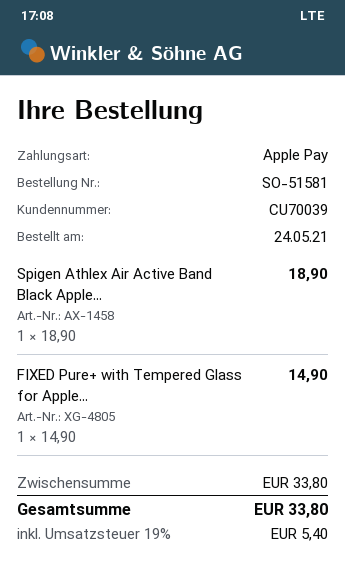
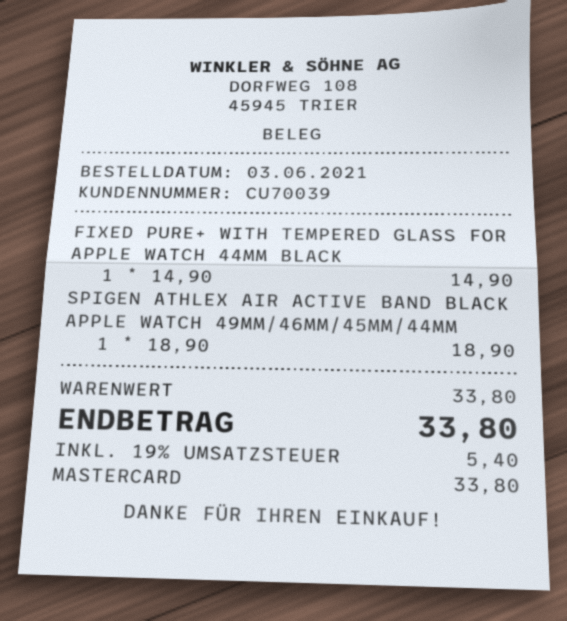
order date: 2021-05-24 -> 2021-06-03
payment method: Apple Pay -> Mastercard

